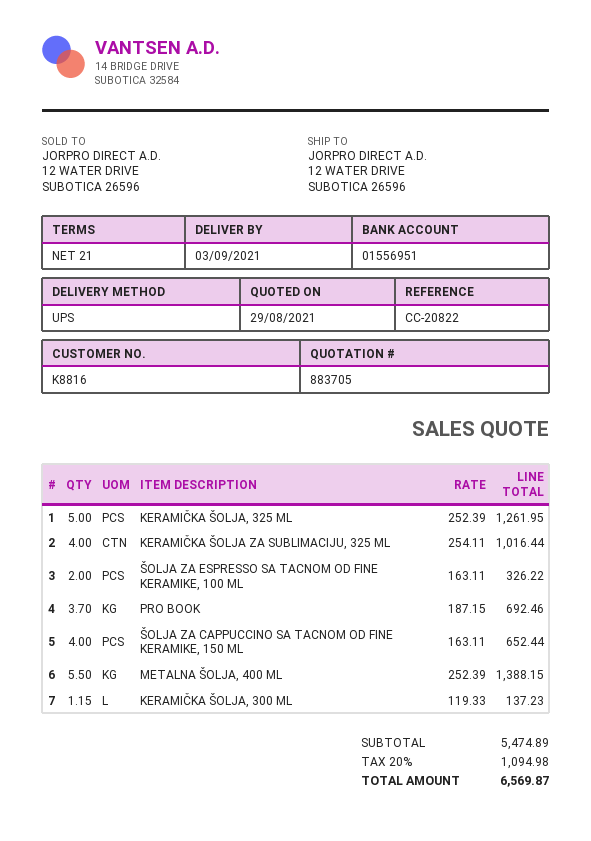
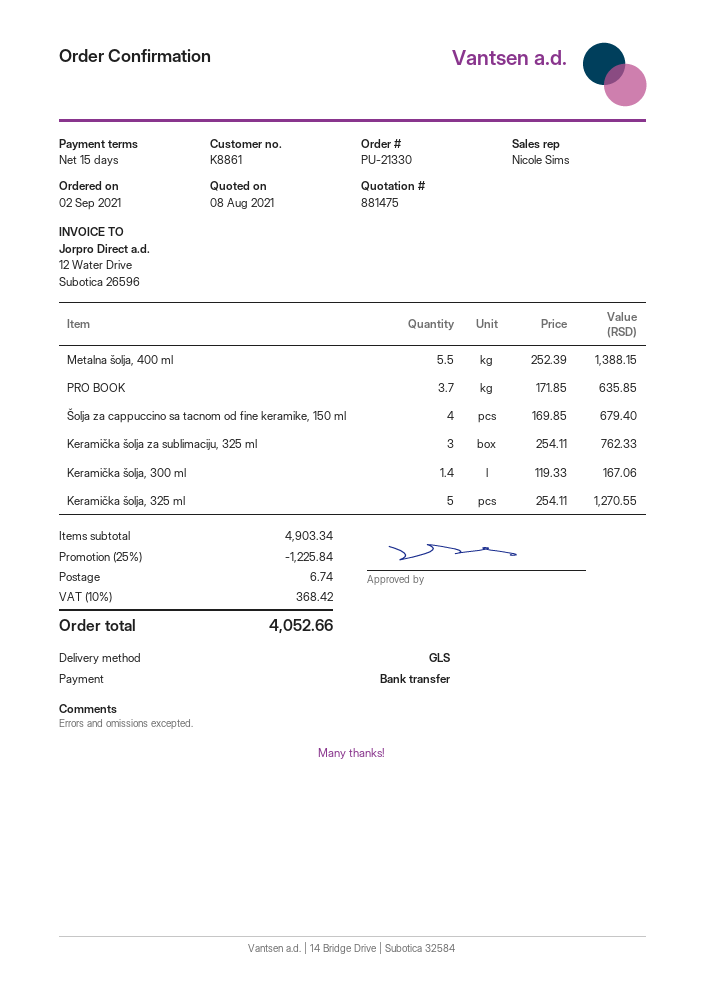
quote number: 883705 -> 881475
quote date: 2021-08-29 -> 2021-08-08
payment terms: 21 days -> 15 days
customer number: K8816 -> K8861
shipping method: UPS -> GLS
KERAMIČKA ŠOLJA, 325 ML: 5 x 252.39 = 1261.95 -> 5 x 254.11 = 1270.55
KERAMIČKA ŠOLJA ZA SUBLIMACIJU, 325 ML: 4 x 254.11 = 1016.44 -> 3 x 254.11 = 762.33
ŠOLJA ZA ESPRESSO SA TACNOM OD FINE KERAMIKE, 100 ML: 2 x 163.11 = 326.22 -> none
PRO BOOK: 3.7 x 187.15 = 692.46 -> 3.7 x 171.85 = 635.85
ŠOLJA ZA CAPPUCCINO SA TACNOM OD FINE KERAMIKE, 150 ML: 4 x 163.11 = 652.44 -> 4 x 169.85 = 679.40
KERAMIČKA ŠOLJA, 300 ML: 1.15 x 119.33 = 137.23 -> 1.4 x 119.33 = 167.06
subtotal: 5474.89 -> 4903.34
discount: none -> 25% = 1225.84
shipping: none -> 6.74
tax: 20% = 1094.98 -> 10% = 368.42
total: 6569.87 -> 4052.66

